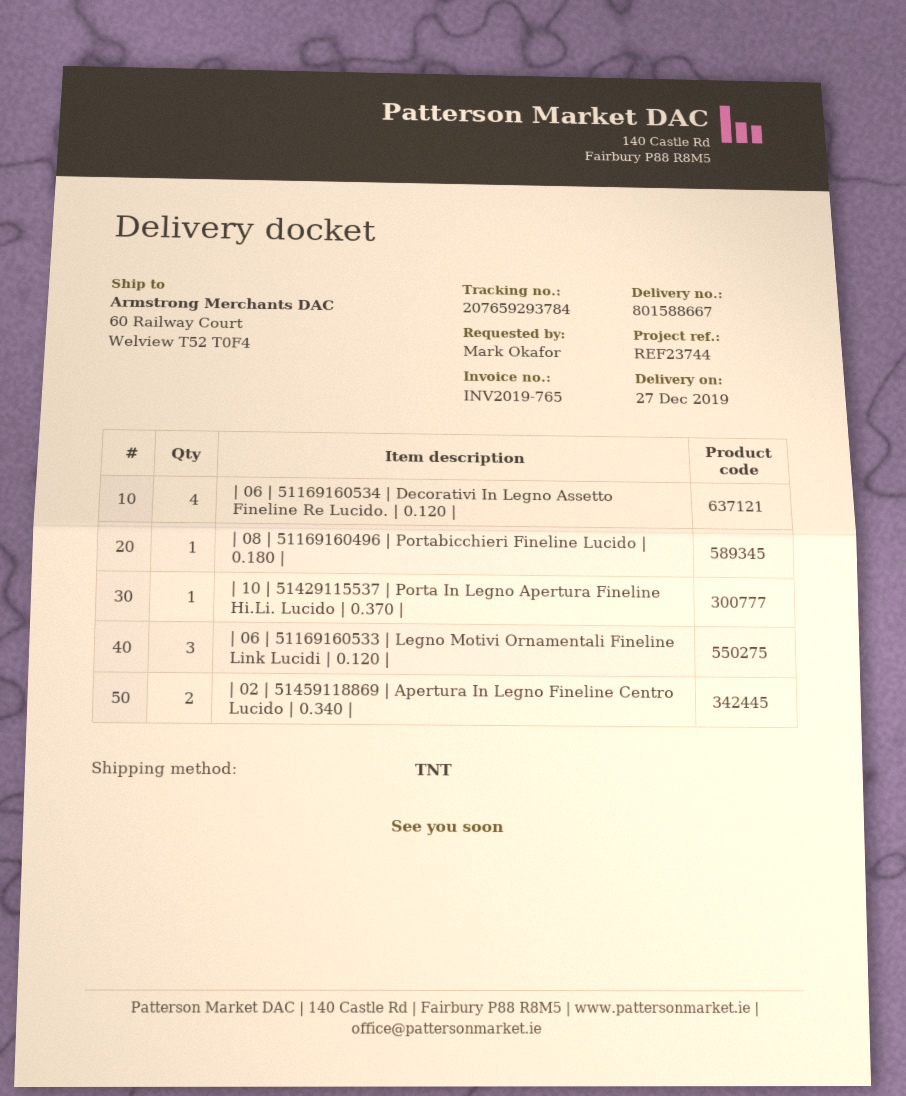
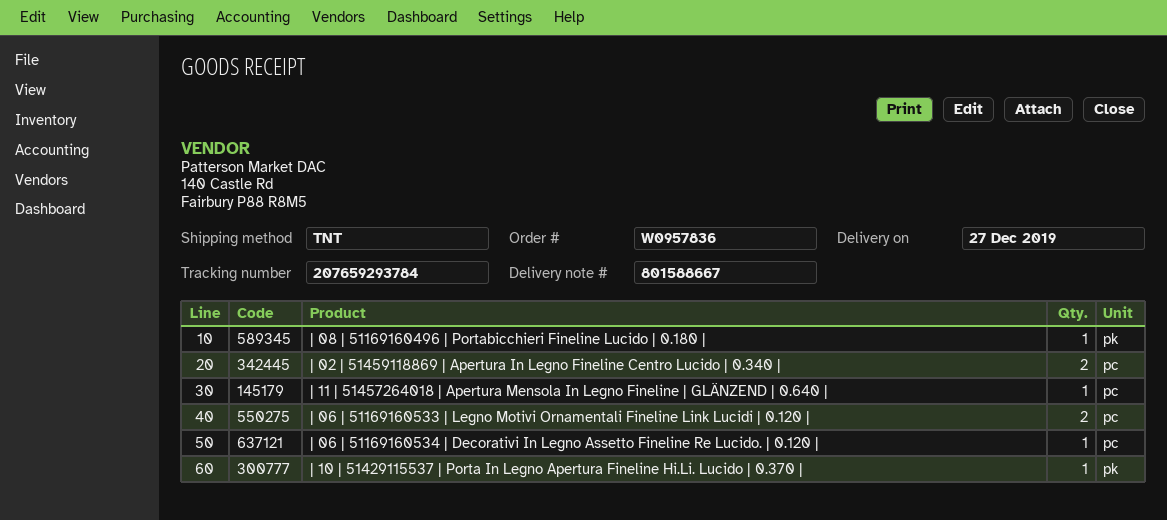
| 06 | 51169160534 | Decorativi In Legno Assetto Fineline Re Lucido. | 0.120 |: 4 -> 1
| 06 | 51169160533 | Legno Motivi Ornamentali Fineline Link Lucidi | 0.120 |: 3 -> 2
| 11 | 51457264018 | Apertura Mensola In Legno Fineline | GLÄNZEND | 0.640 |: none -> 1

